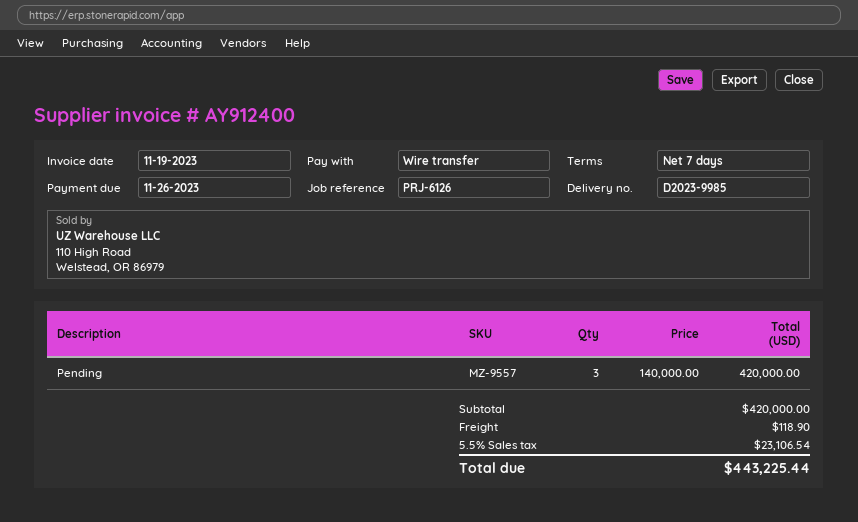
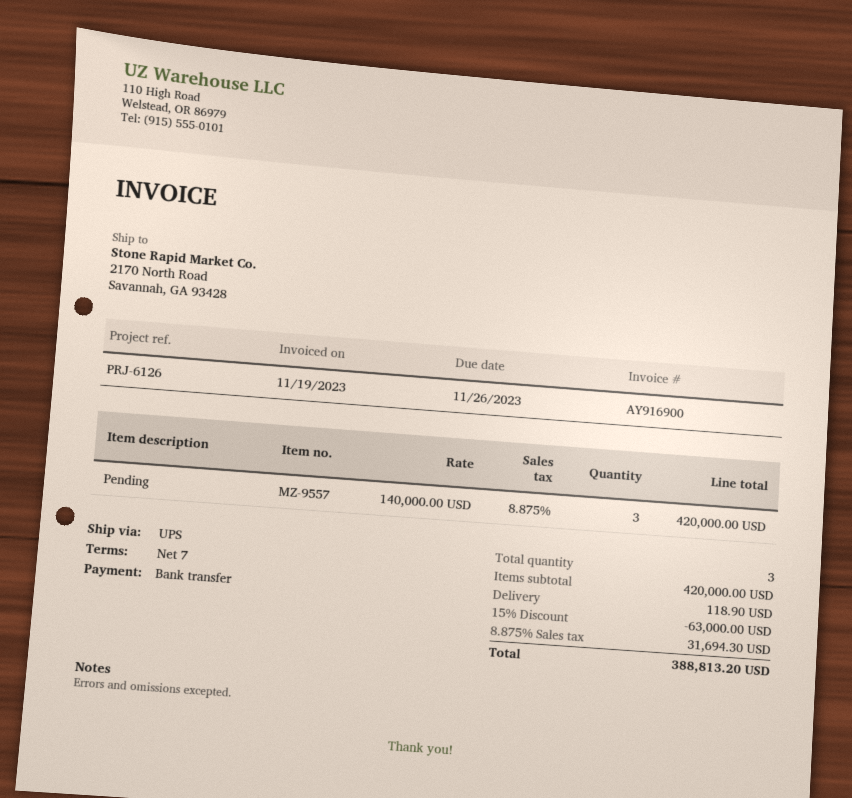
invoice number: AY912400 -> AY916900
discount: none -> 15% = 63000.00
tax: 5.5% = 23106.54 -> 8.875% = 31694.30
total: 443225.44 -> 388813.20

